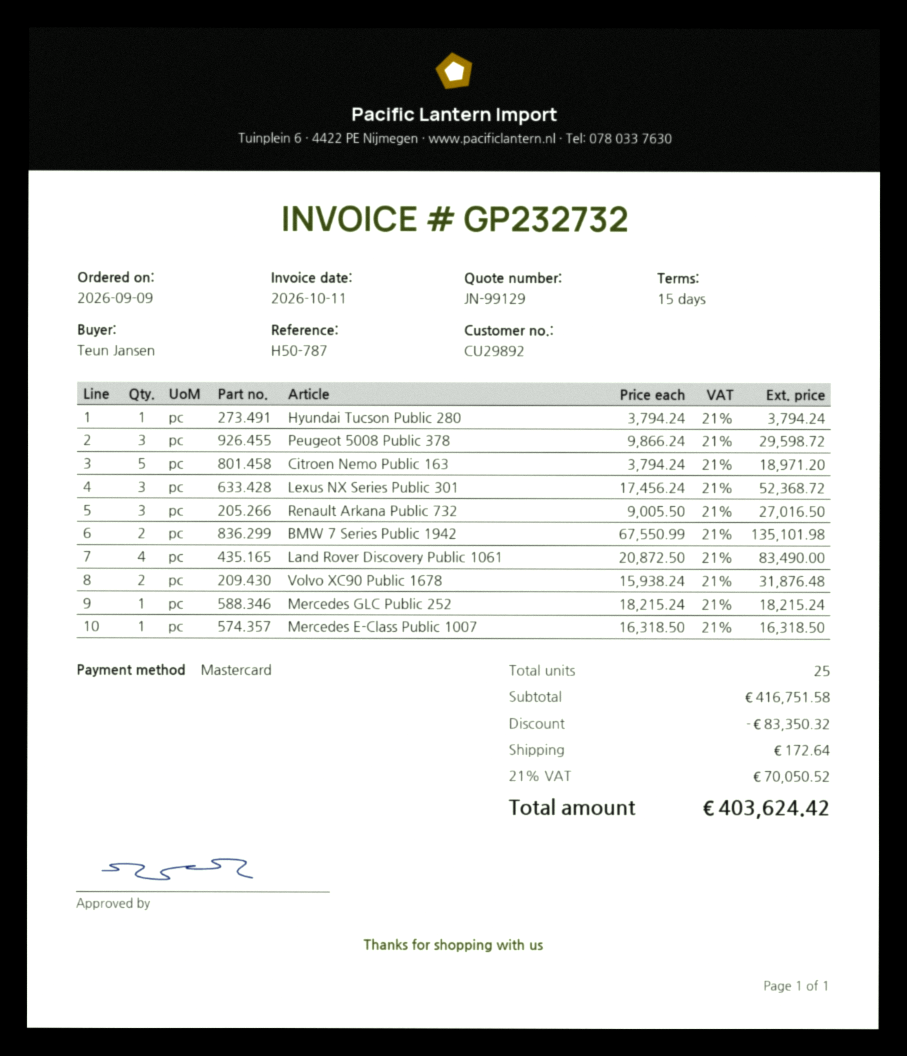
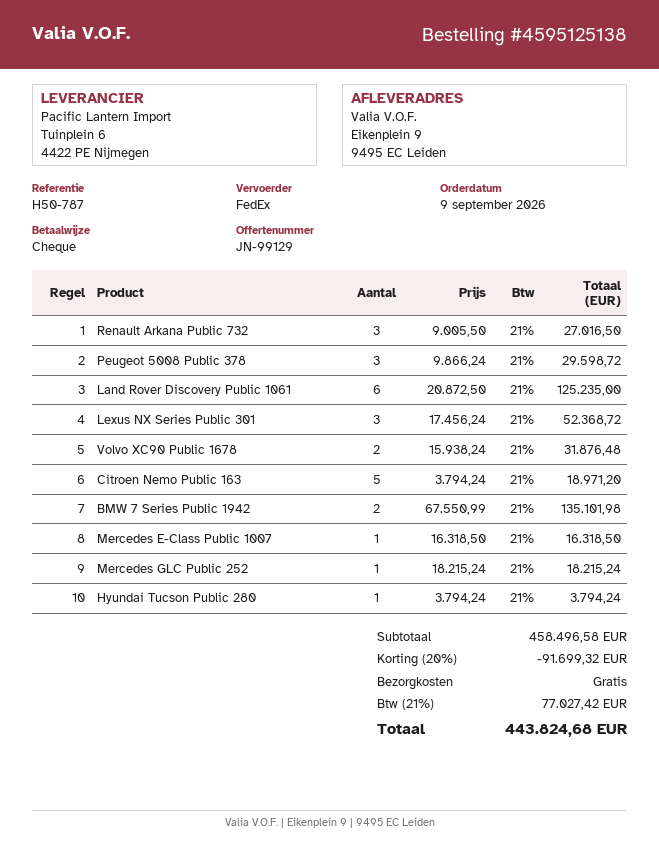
payment method: Mastercard -> cheque
Land Rover Discovery Public 1061: 4 x 20872.50 = 83490.00 -> 6 x 20872.50 = 125235.00
subtotal: 416751.58 -> 458496.58
discount: 83350.32 -> 91699.32
shipping: 172.64 -> 0.00
tax: 21% = 70050.52 -> 21% = 77027.42
total: 403624.42 -> 443824.68

